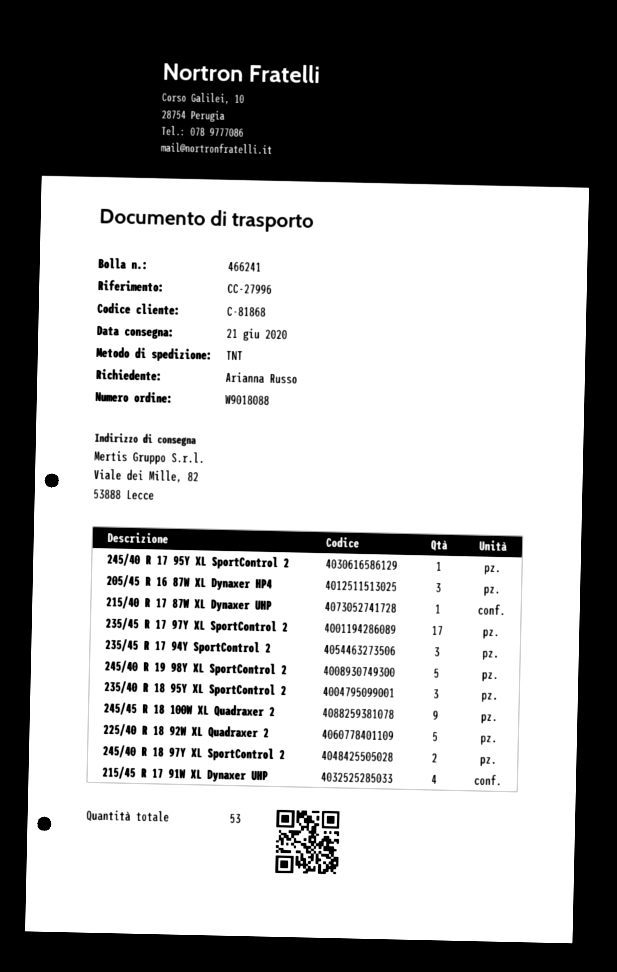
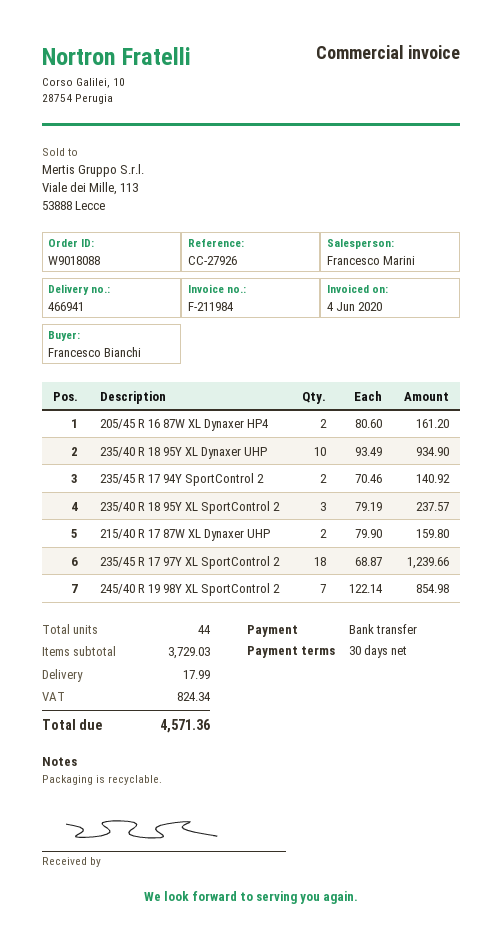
delivery note number: 466241 -> 466941
reference: CC-27996 -> CC-27926
ordered by: Arianna Russo -> Francesco Bianchi
245/40 R 17 95Y XL SportControl 2: 1 -> none
205/45 R 16 87W XL Dynaxer HP4: 3 -> 2
215/40 R 17 87W XL Dynaxer UHP: 1 -> 2
235/45 R 17 97Y XL SportControl 2: 17 -> 18
235/45 R 17 94Y SportControl 2: 3 -> 2
245/40 R 19 98Y XL SportControl 2: 5 -> 7
245/45 R 18 100W XL Quadraxer 2: 9 -> none
225/40 R 18 92W XL Quadraxer 2: 5 -> none
245/40 R 18 97Y XL SportControl 2: 2 -> none
215/45 R 17 91W XL Dynaxer UHP: 4 -> none
235/40 R 18 95Y XL Dynaxer UHP: none -> 10
total quantity: 53 -> 44

